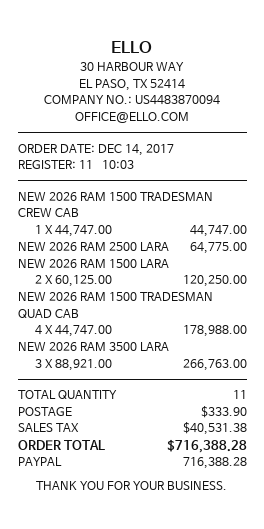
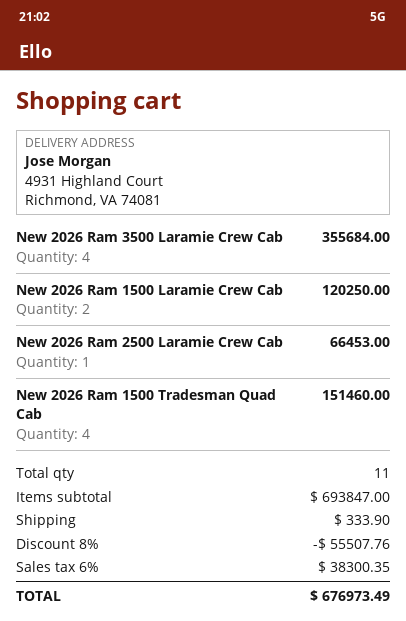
NEW 2026 RAM 1500 TRADESMAN CREW CAB: 1 for 44747.00 -> none
NEW 2026 RAM 2500 LARA: 1 for 64775.00 -> 1 for 66453.00
NEW 2026 RAM 1500 TRADESMAN QUAD CAB: 4 for 178988.00 -> 4 for 151460.00
NEW 2026 RAM 3500 LARA: 3 for 266763.00 -> 4 for 355684.00
discount: none -> 8% = 55507.76
tax: 40531.38 -> 38300.35
total: 716388.28 -> 676973.49

